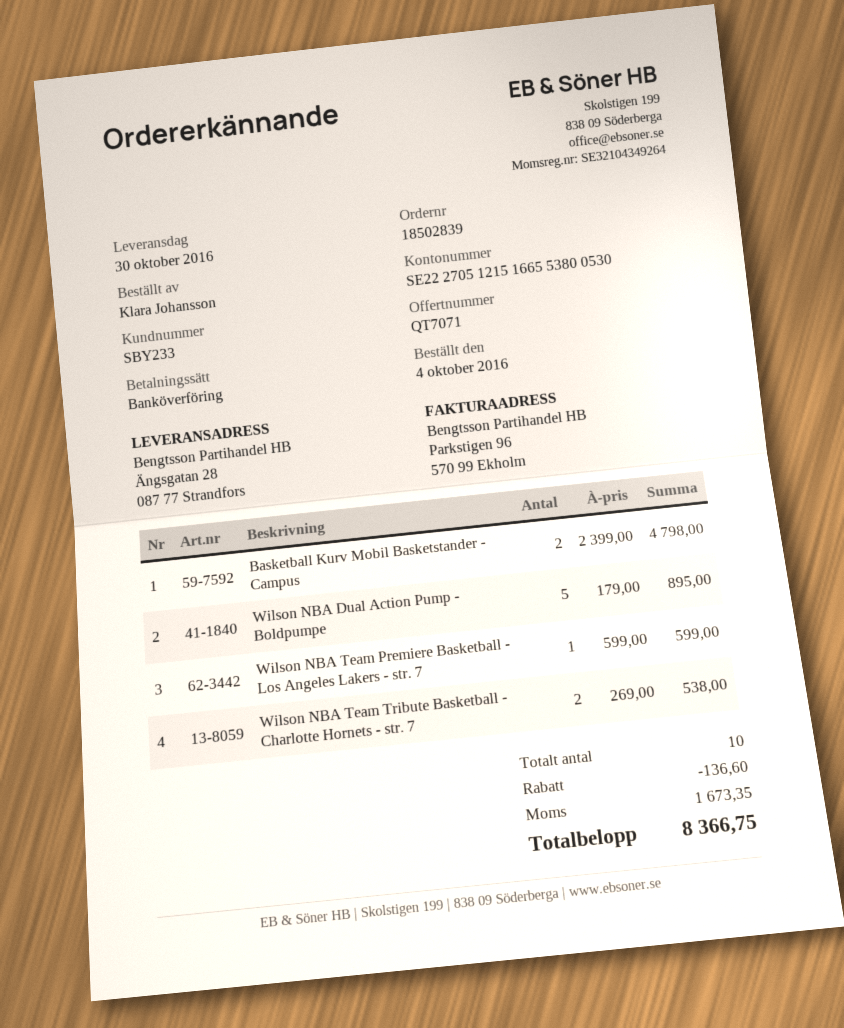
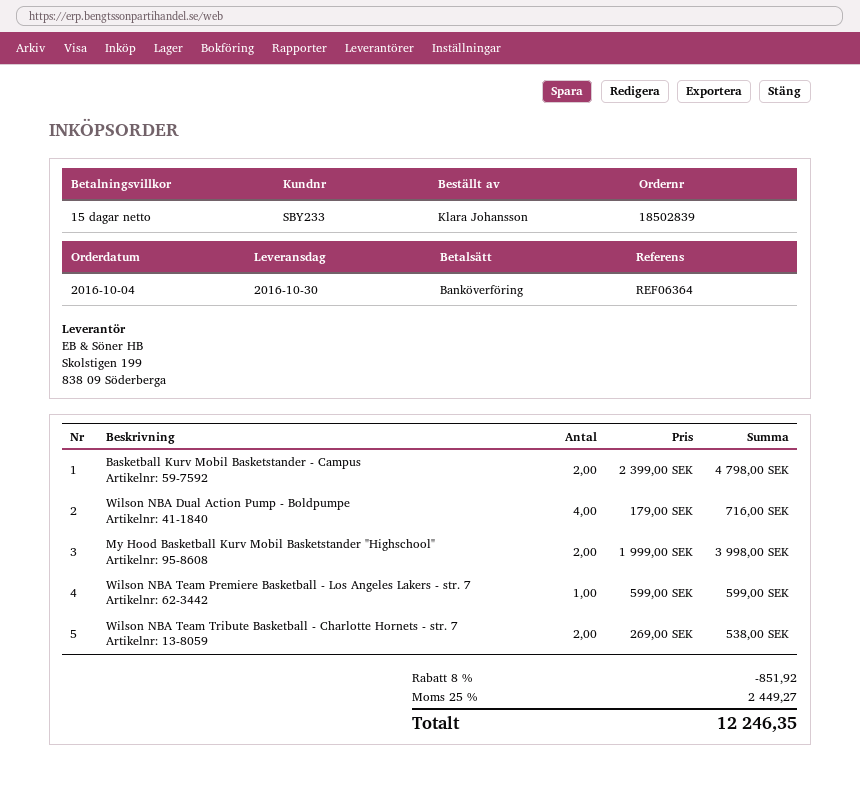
Wilson NBA Dual Action Pump - Boldpumpe: 5 x 179.00 = 895.00 -> 4 x 179.00 = 716.00
My Hood Basketball Kurv Mobil Basketstander "Highschool": none -> 2 x 1999.00 = 3998.00
discount: 136.60 -> 851.92
tax: 1673.35 -> 2449.27
total: 8366.75 -> 12246.35

